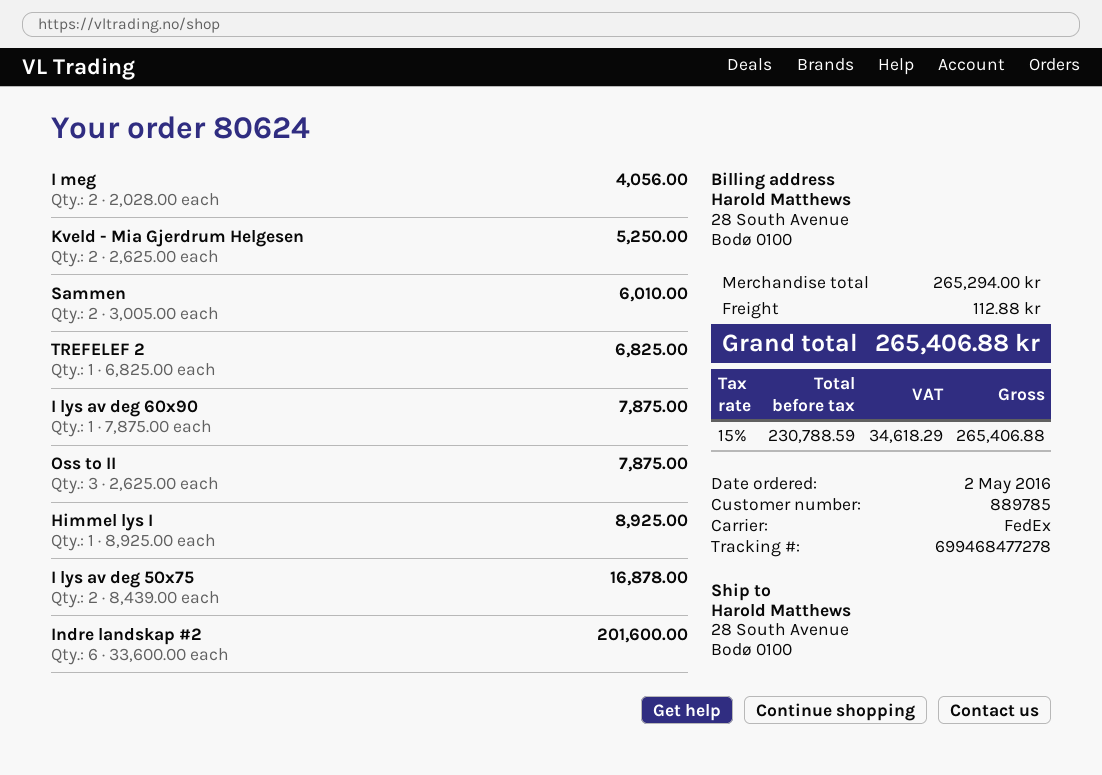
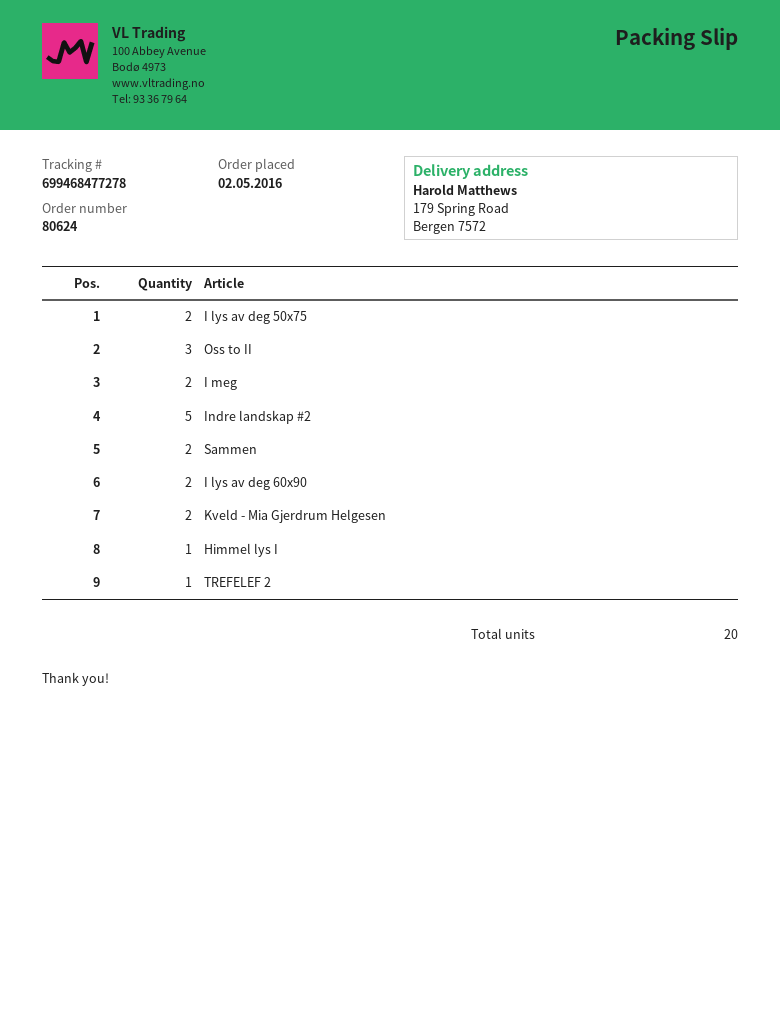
ship to: 28 South Avenue, Bodø 0100 -> 179 Spring Road, Bergen 7572
I lys av deg 60x90: 1 -> 2
Indre landskap #2: 6 -> 5

